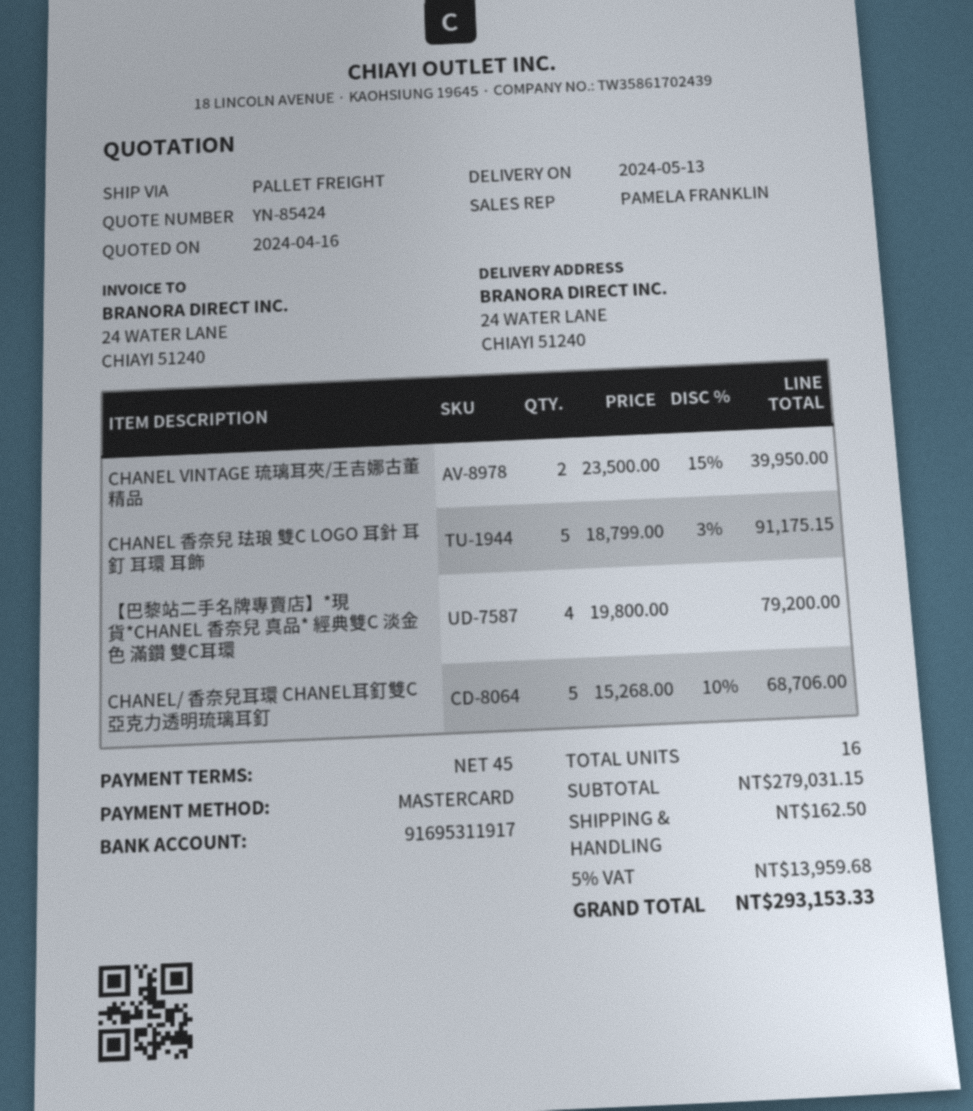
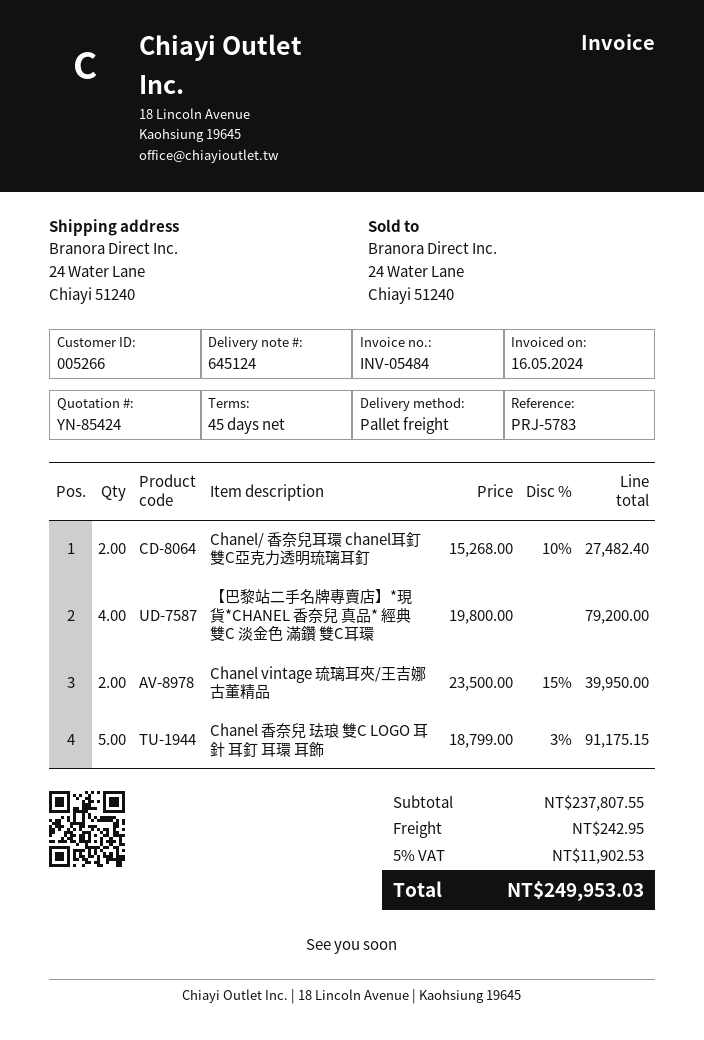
CHANEL/ 香奈兒耳環 CHANEL耳釘雙C亞克力透明琉璃耳釘: 5 x 15268.00 - 10% = 68706.00 -> 2 x 15268.00 - 10% = 27482.40
subtotal: 279031.15 -> 237807.55
shipping: 162.50 -> 242.95
tax: 5% = 13959.68 -> 5% = 11902.53
total: 293153.33 -> 249953.03

